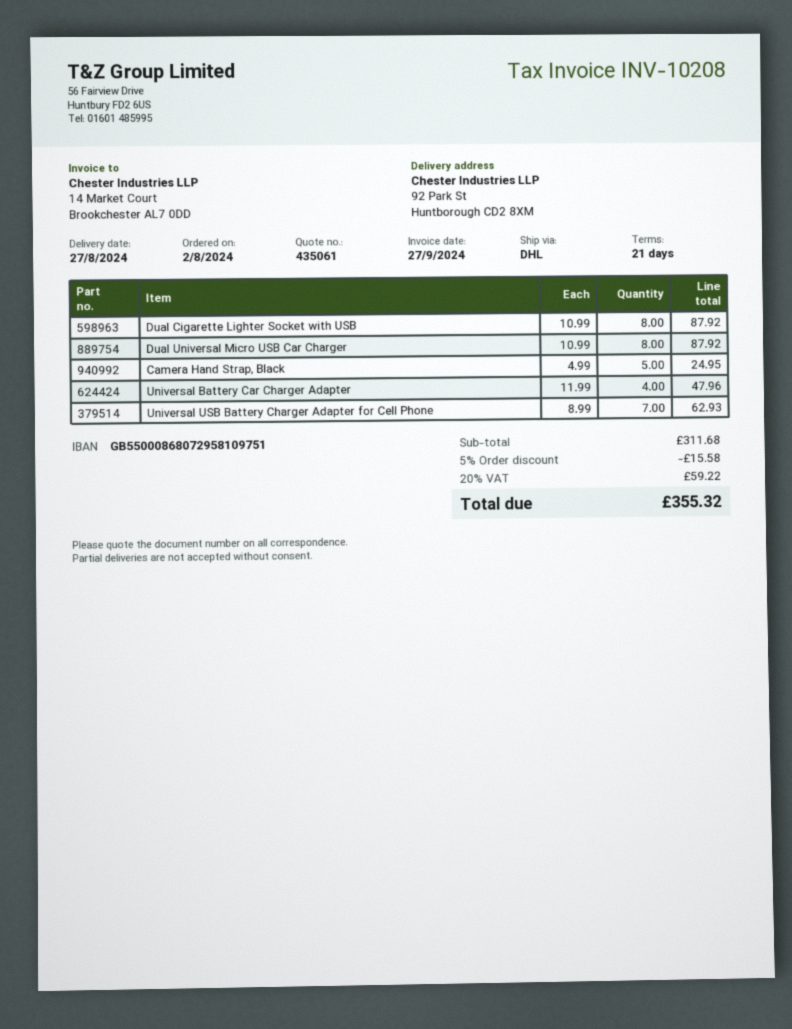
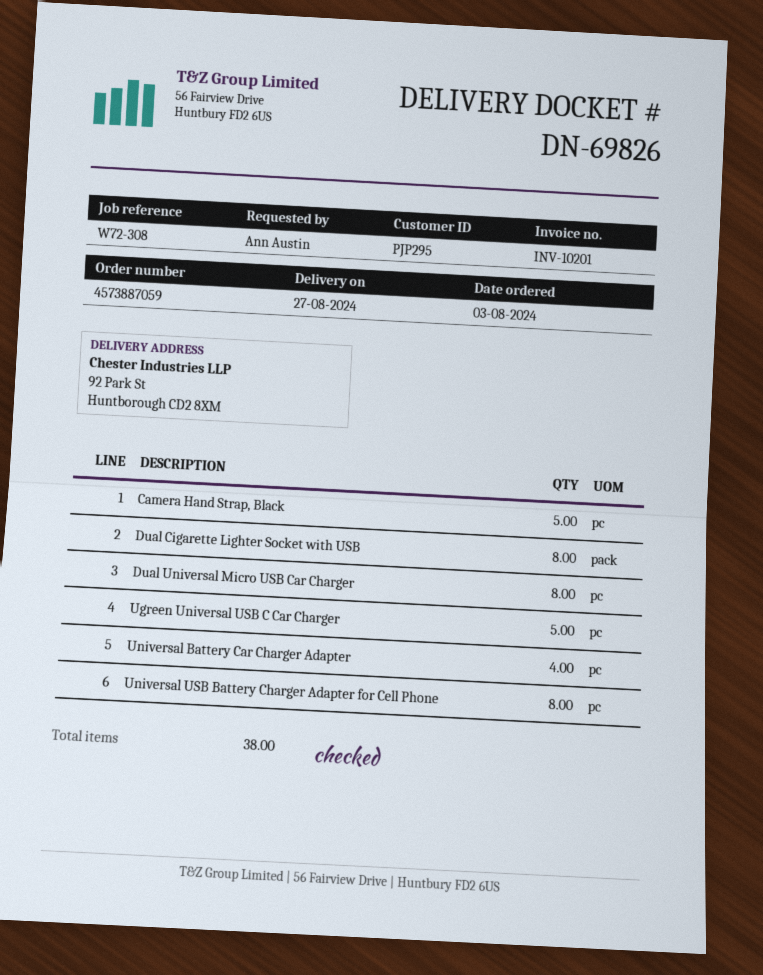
order date: 2024-08-02 -> 2024-08-03
invoice number: INV-10208 -> INV-10201
Universal USB Battery Charger Adapter for Cell Phone: 7 -> 8
Ugreen Universal USB C Car Charger: none -> 5

